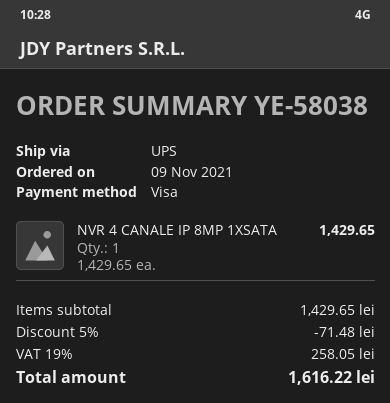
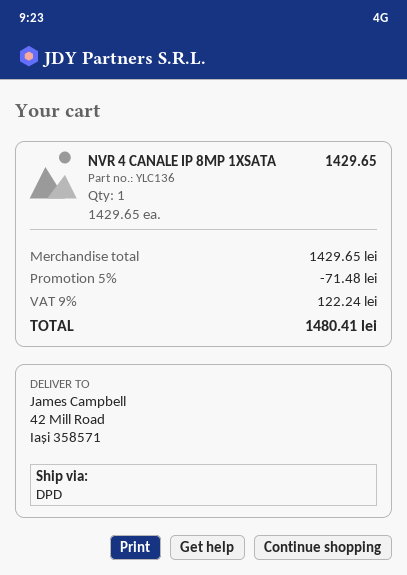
shipping method: UPS -> DPD
tax: 19% = 258.05 -> 9% = 122.24
total: 1616.22 -> 1480.41

